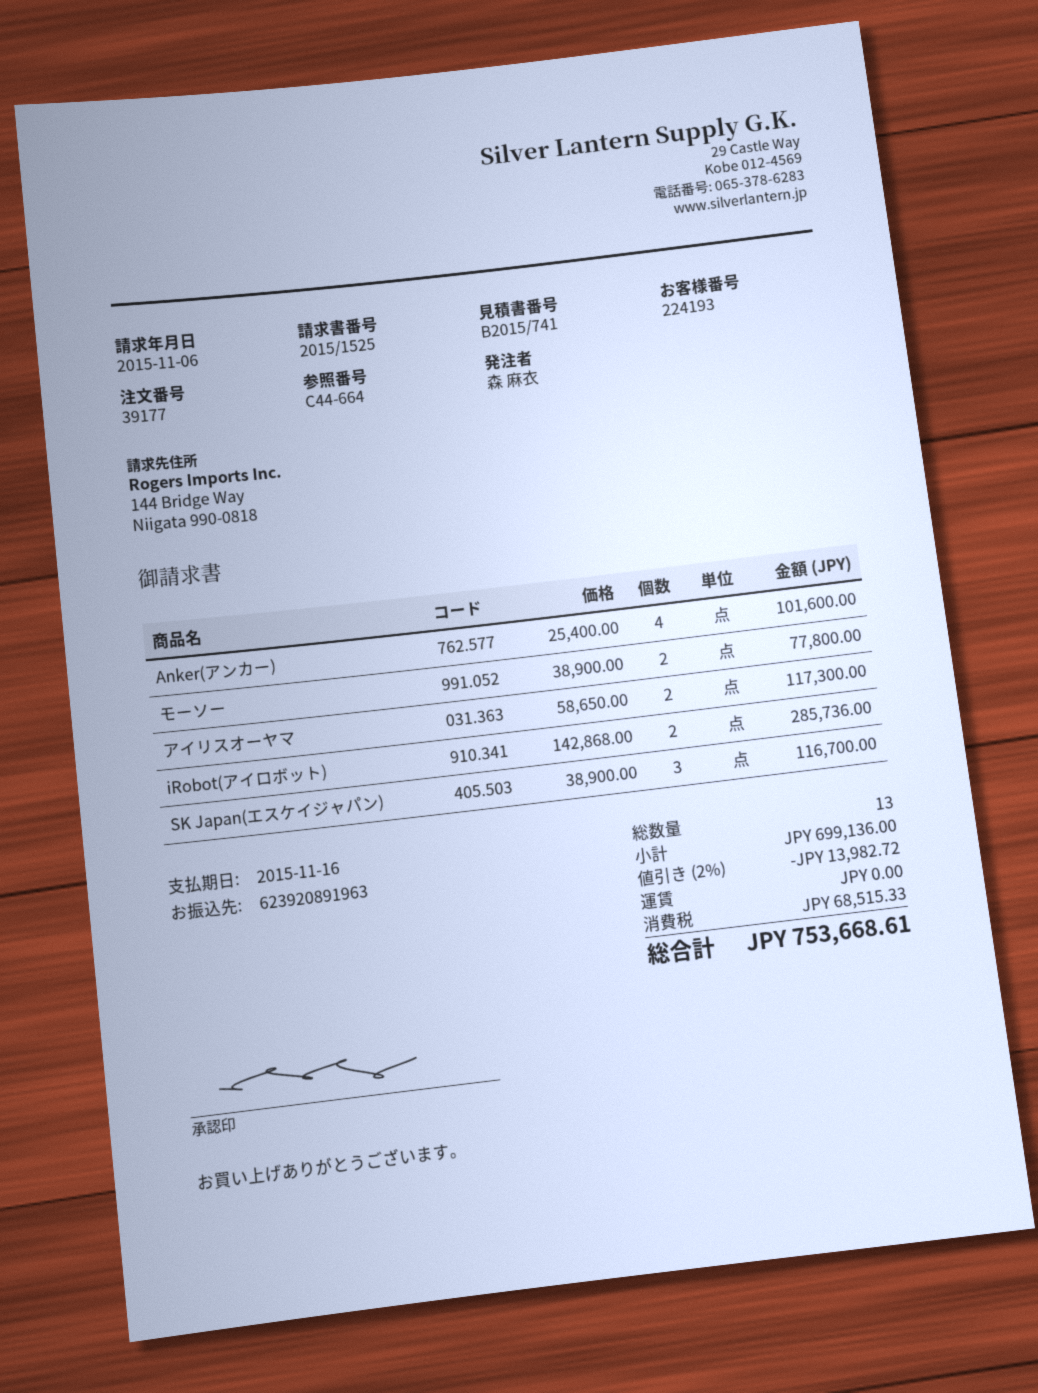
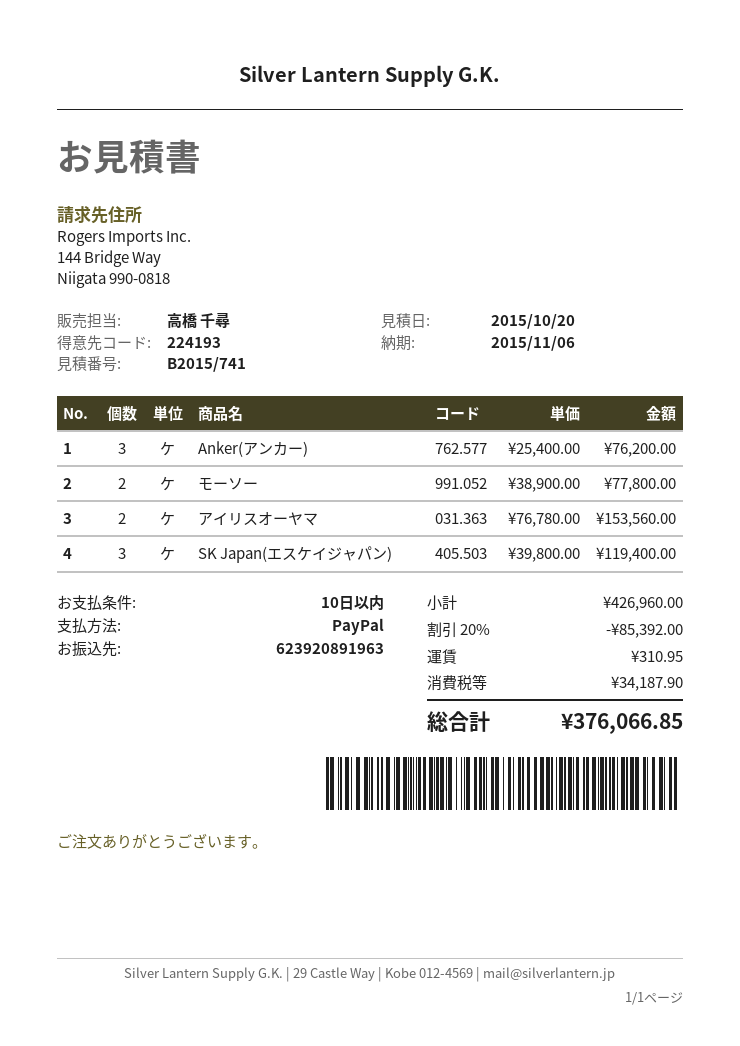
Anker(アンカー): 4 x 25400.00 = 101600.00 -> 3 x 25400.00 = 76200.00
アイリスオーヤマ: 2 x 58650.00 = 117300.00 -> 2 x 76780.00 = 153560.00
iRobot(アイロボット): 2 x 142868.00 = 285736.00 -> none
SK Japan(エスケイジャパン): 3 x 38900.00 = 116700.00 -> 3 x 39800.00 = 119400.00
subtotal: 699136.00 -> 426960.00
discount: 2% = 13982.72 -> 20% = 85392.00
shipping: 0.00 -> 310.95
tax: 68515.33 -> 34187.90
total: 753668.61 -> 376066.85

